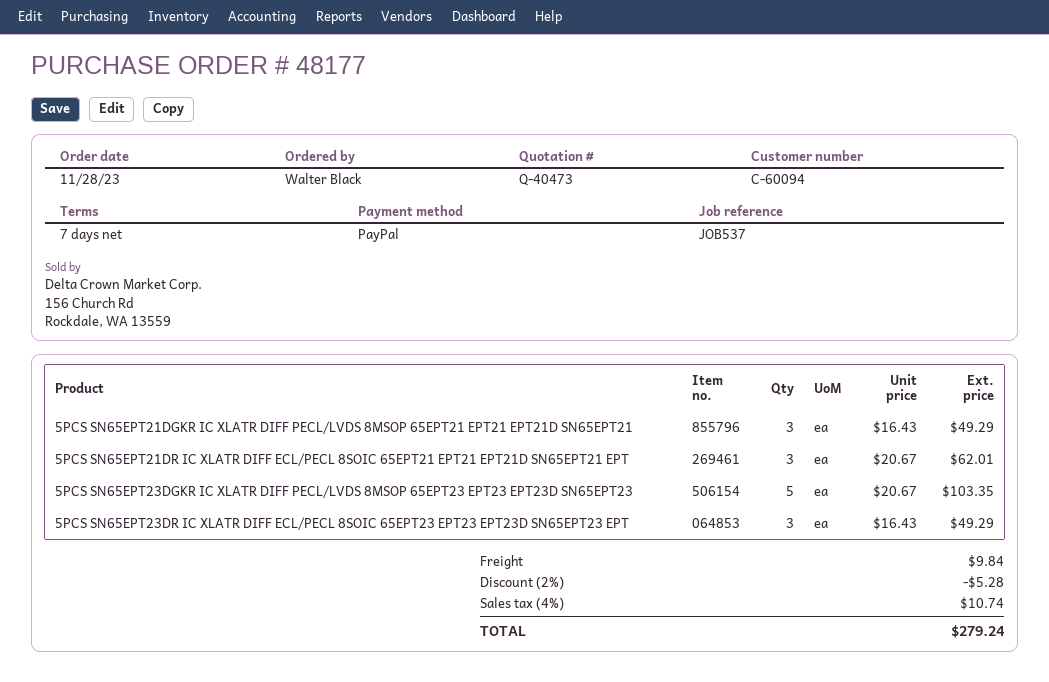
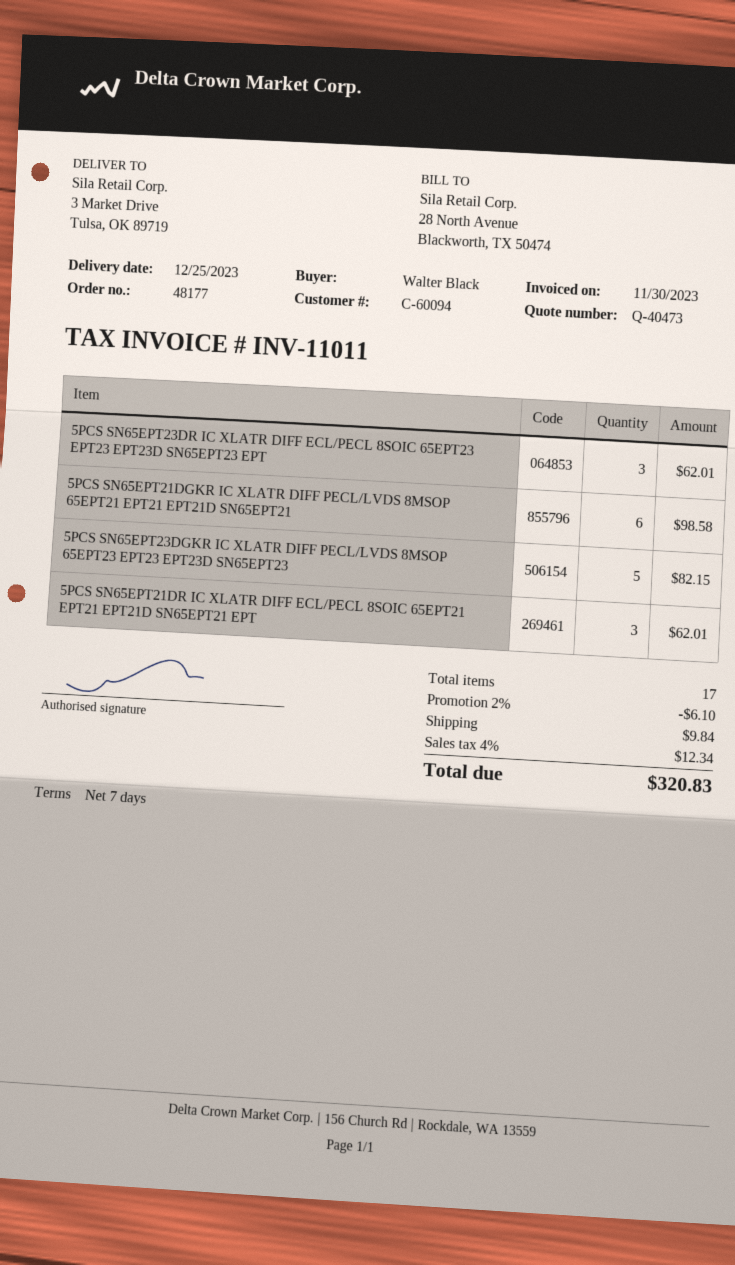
5PCS SN65EPT21DGKR IC XLATR DIFF PECL/LVDS 8MSOP 65EPT21 EPT21 EPT21D SN65EPT21: 3 for 49.29 -> 6 for 98.58
5PCS SN65EPT23DGKR IC XLATR DIFF PECL/LVDS 8MSOP 65EPT23 EPT23 EPT23D SN65EPT23: 5 for 103.35 -> 5 for 82.15
5PCS SN65EPT23DR IC XLATR DIFF ECL/PECL 8SOIC 65EPT23 EPT23 EPT23D SN65EPT23 EPT: 3 for 49.29 -> 3 for 62.01
discount: 2% = 5.28 -> 2% = 6.10
tax: 4% = 10.74 -> 4% = 12.34
total: 279.24 -> 320.83

